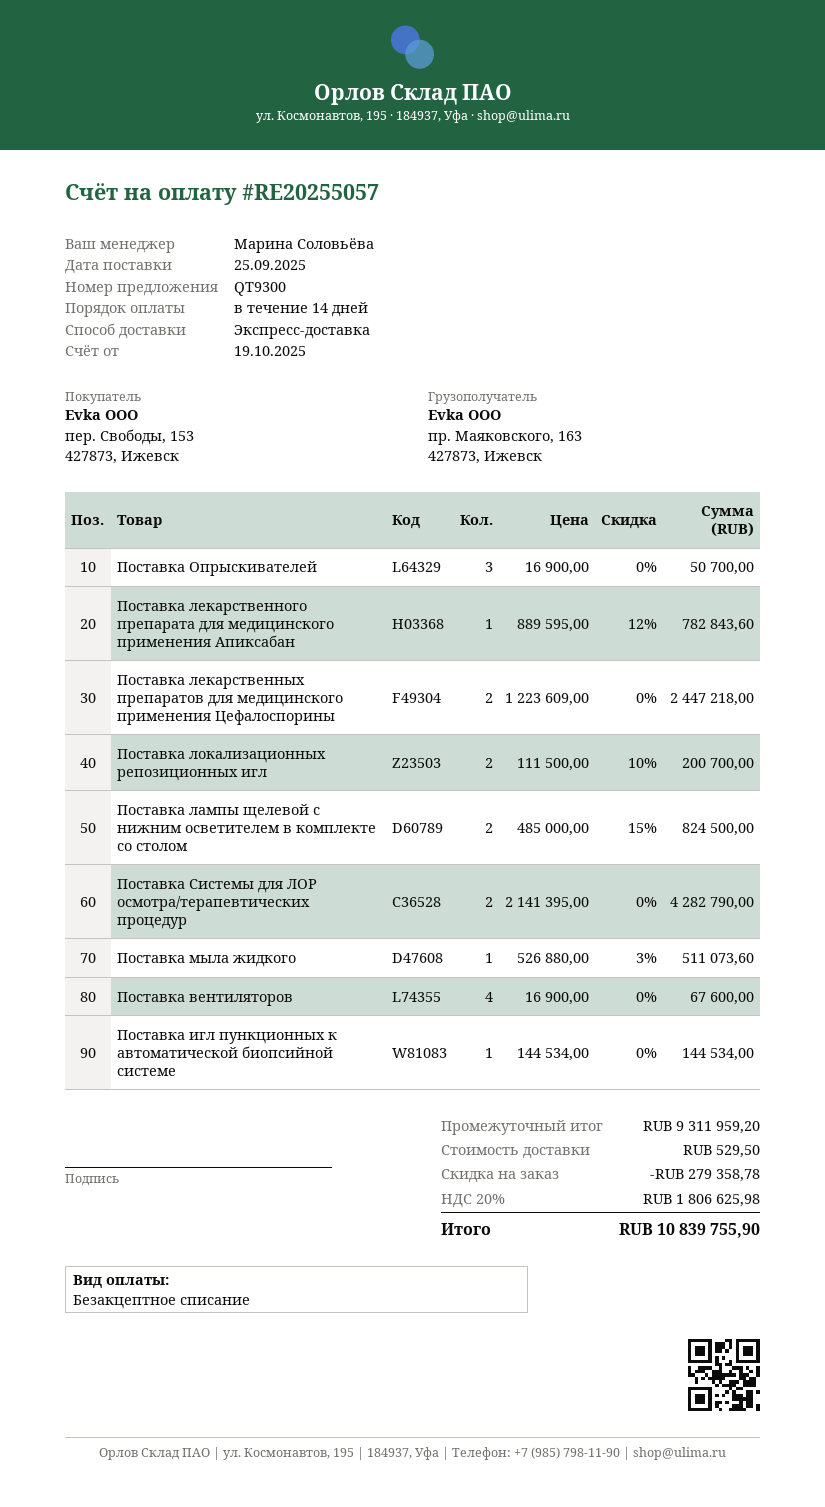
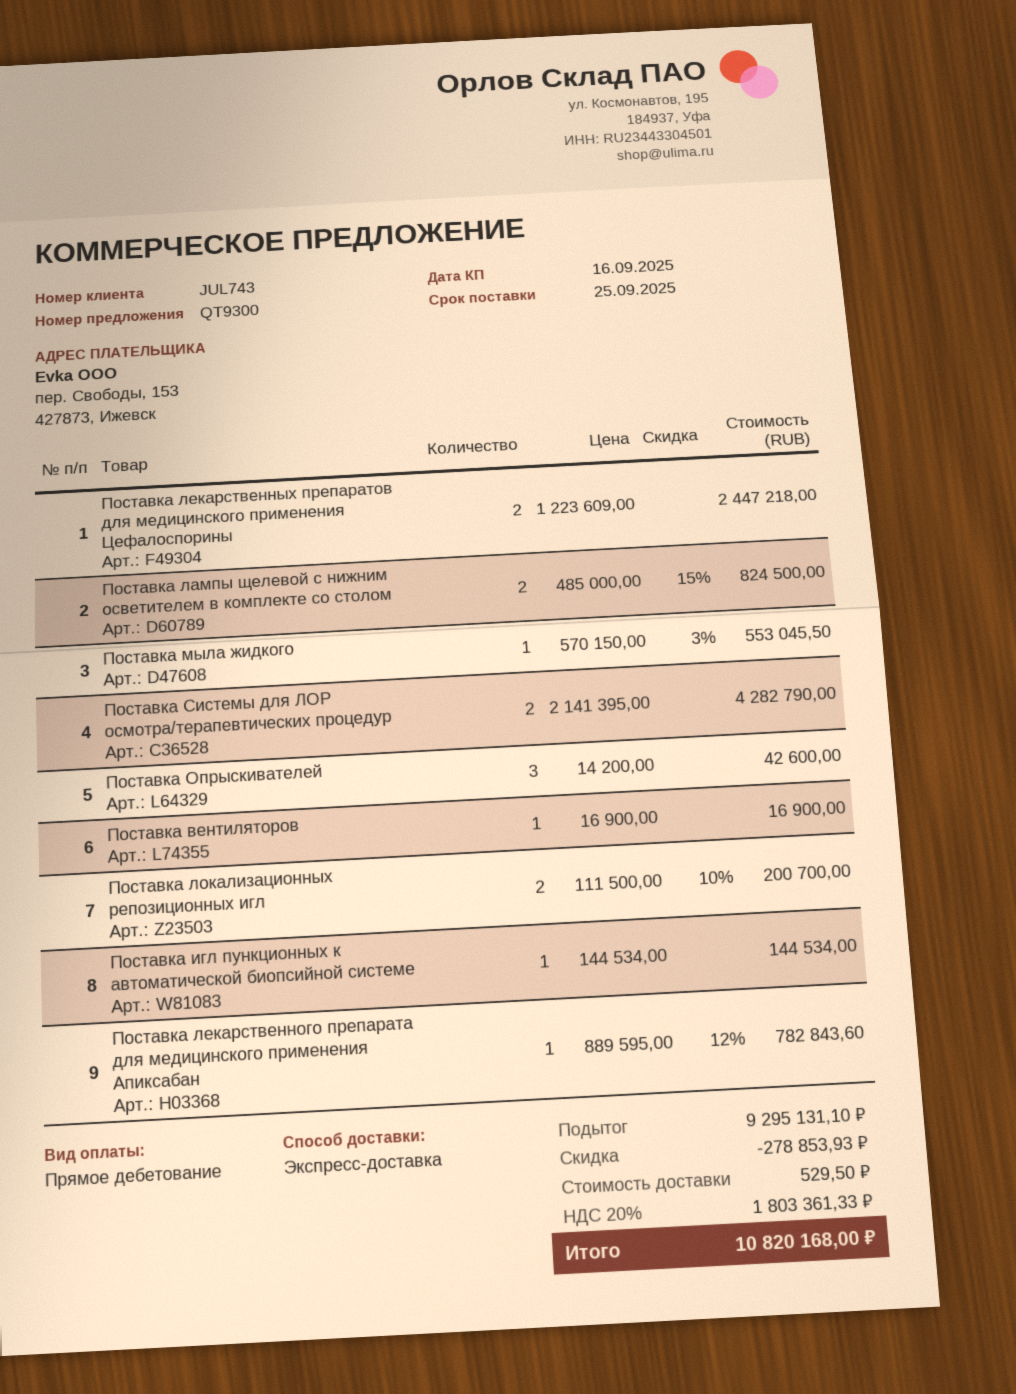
Поставка Опрыскивателей: 3 x 16900.00 = 50700.00 -> 3 x 14200.00 = 42600.00
Поставка мыла жидкого: 1 x 526880.00 - 3% = 511073.60 -> 1 x 570150.00 - 3% = 553045.50
Поставка вентиляторов: 4 x 16900.00 = 67600.00 -> 1 x 16900.00 = 16900.00
subtotal: 9311959.20 -> 9295131.10
discount: 279358.78 -> 278853.93
tax: 20% = 1806625.98 -> 20% = 1803361.33
total: 10839755.90 -> 10820168.00

